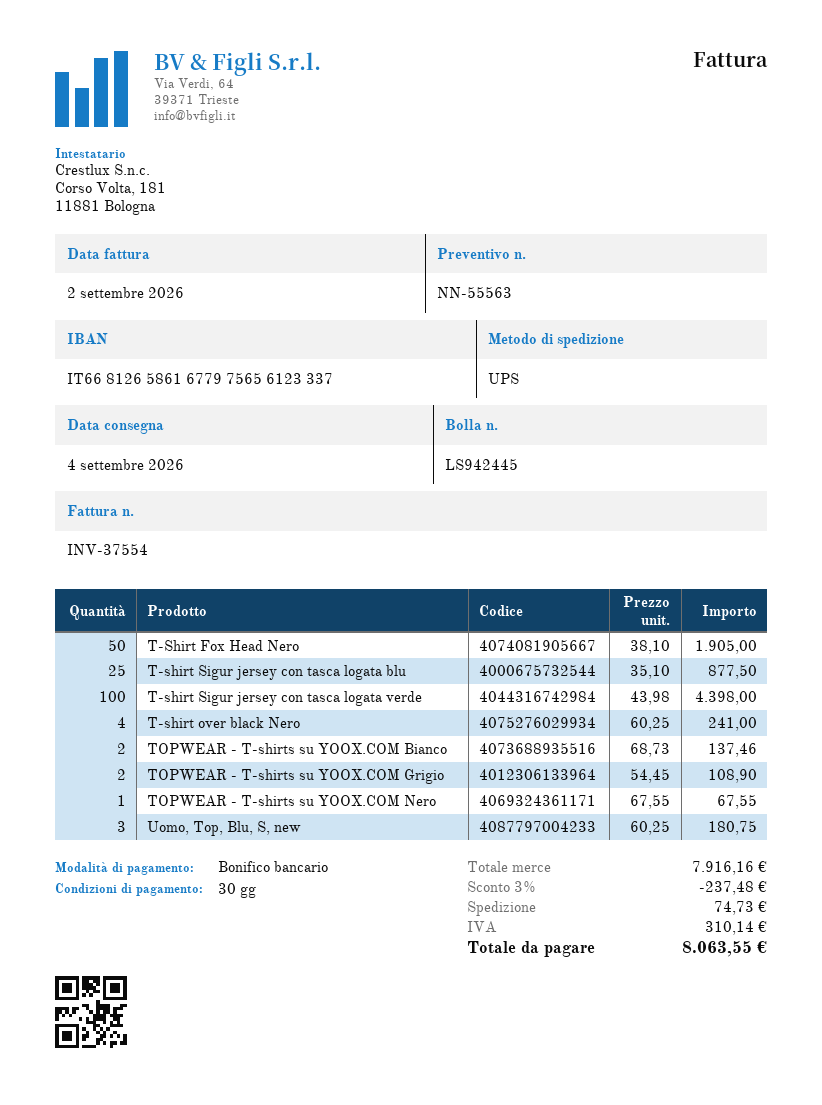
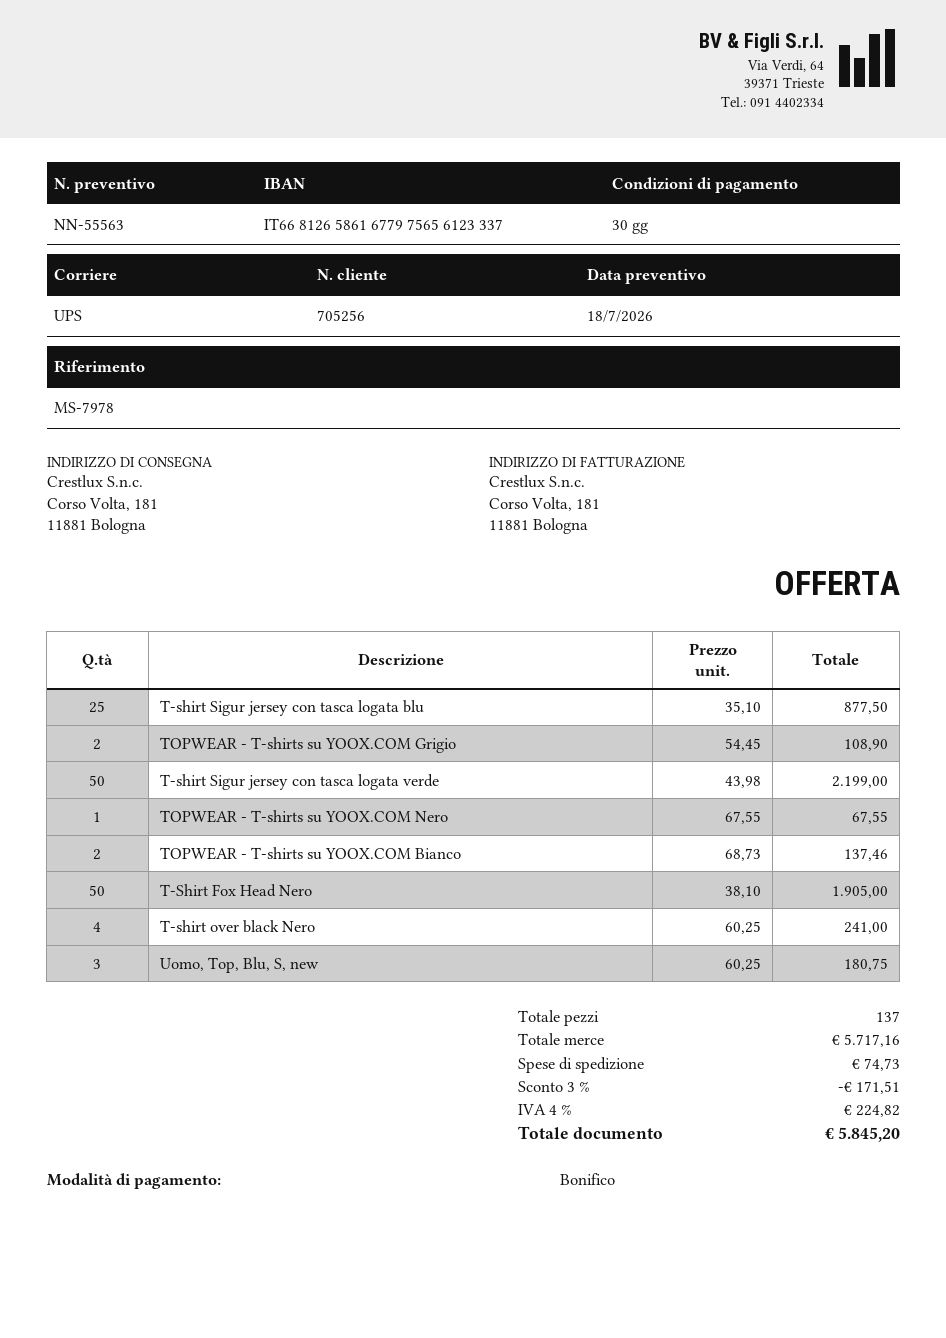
T-shirt Sigur jersey con tasca logata verde: 100 x 43.98 = 4398.00 -> 50 x 43.98 = 2199.00
subtotal: 7916.16 -> 5717.16
discount: 3% = 237.48 -> 3% = 171.51
tax: 310.14 -> 224.82
total: 8063.55 -> 5845.20

